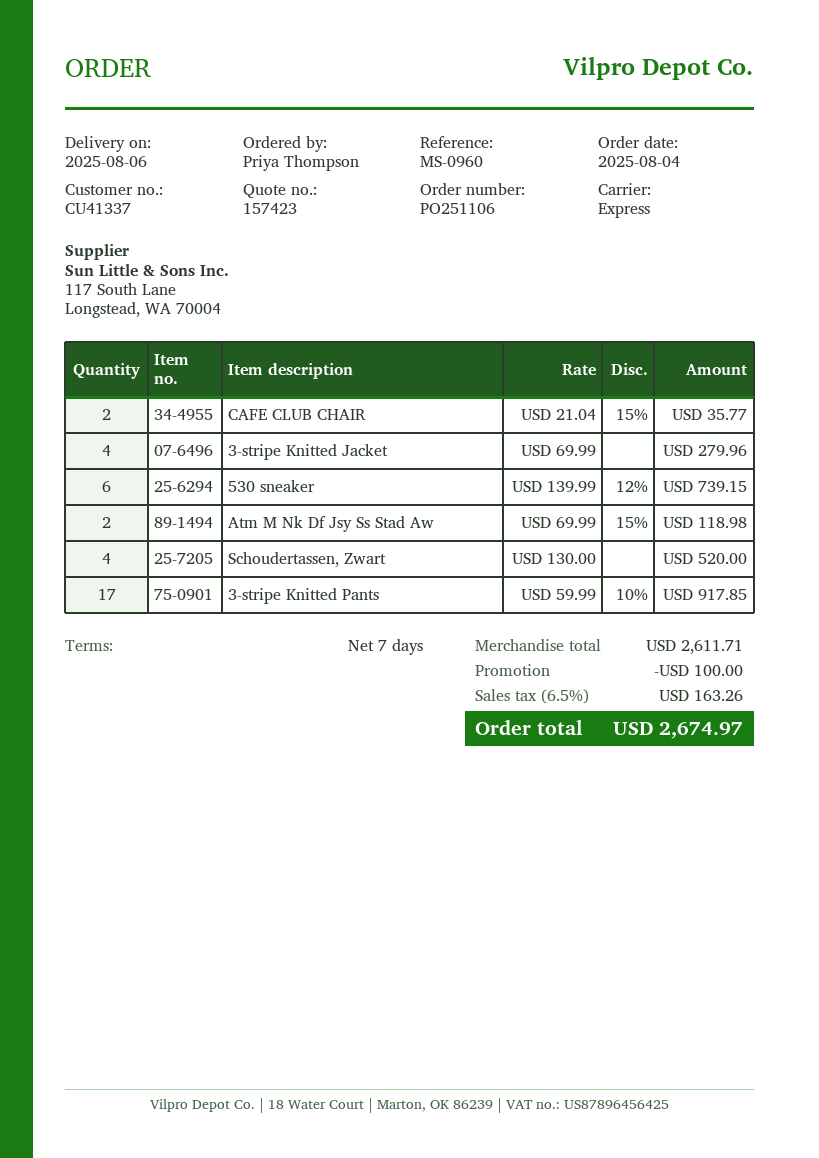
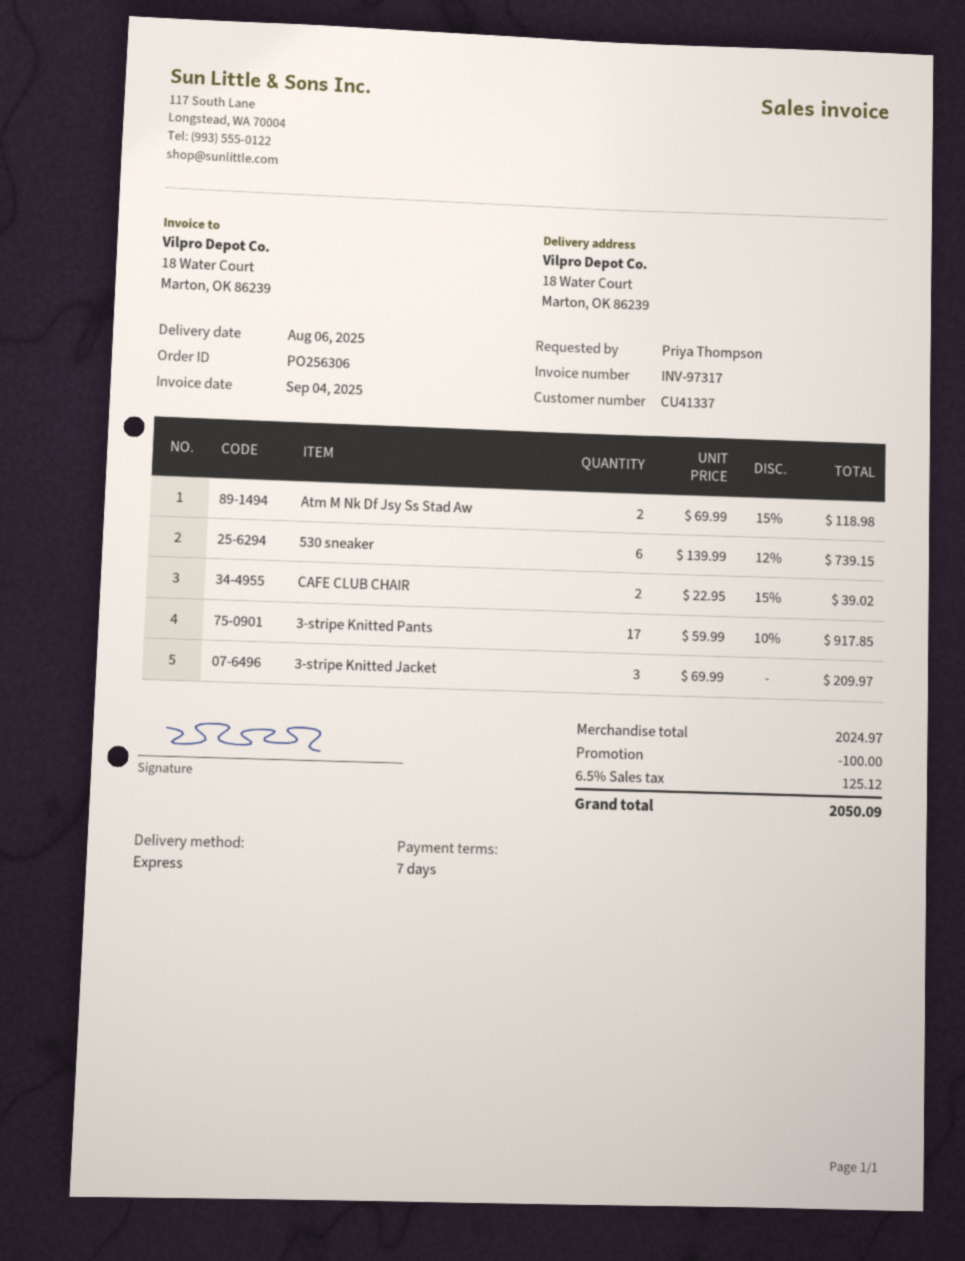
order number: PO251106 -> PO256306
CAFE CLUB CHAIR: 2 x 21.04 - 15% = 35.77 -> 2 x 22.95 - 15% = 39.02
3-stripe Knitted Jacket: 4 x 69.99 = 279.96 -> 3 x 69.99 = 209.97
Schoudertassen, Zwart: 4 x 130.00 = 520.00 -> none
subtotal: 2611.71 -> 2024.97
tax: 6.5% = 163.26 -> 6.5% = 125.12
total: 2674.97 -> 2050.09

